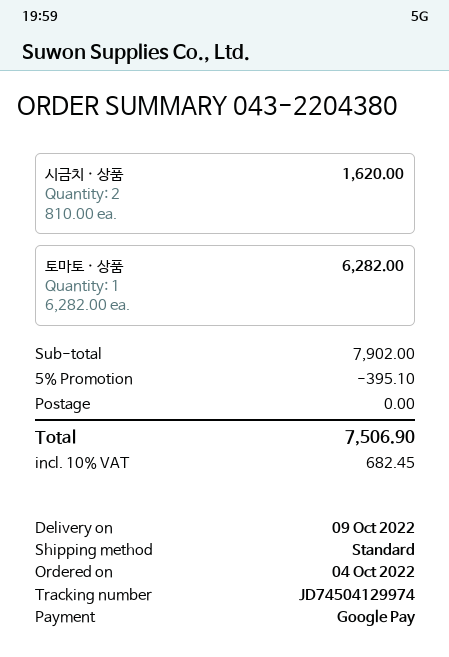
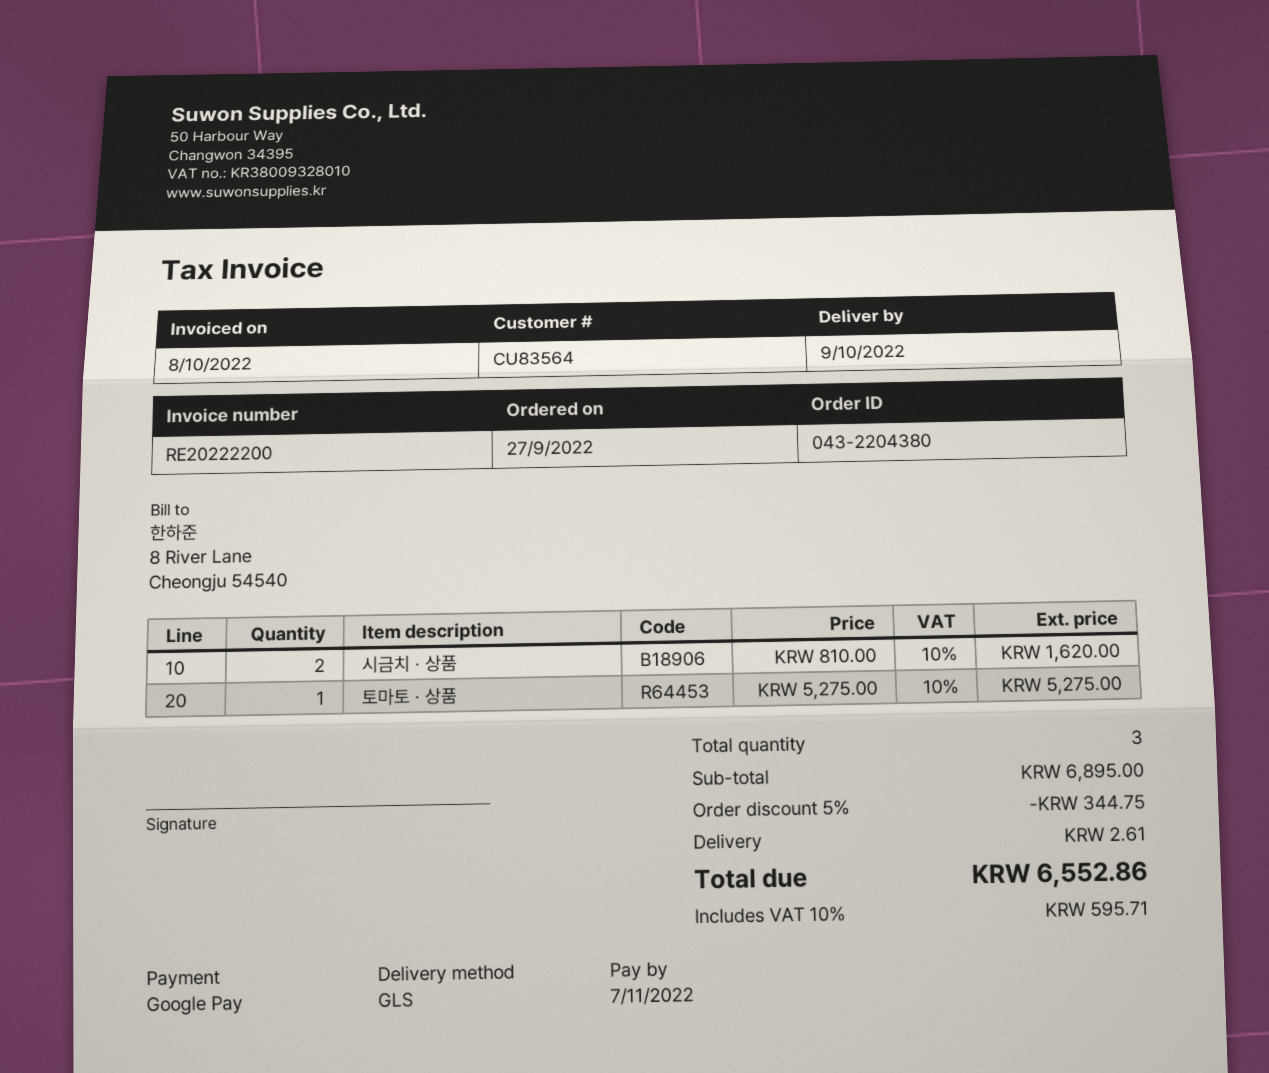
order date: 2022-10-04 -> 2022-09-27
shipping method: standard -> GLS
토마토 · 상품: 1 x 6282.00 = 6282.00 -> 1 x 5275.00 = 5275.00
subtotal: 7902.00 -> 6895.00
discount: 5% = 395.10 -> 5% = 344.75
shipping: 0.00 -> 2.61
tax: 10% = 682.45 -> 10% = 595.71
total: 7506.90 -> 6552.86

